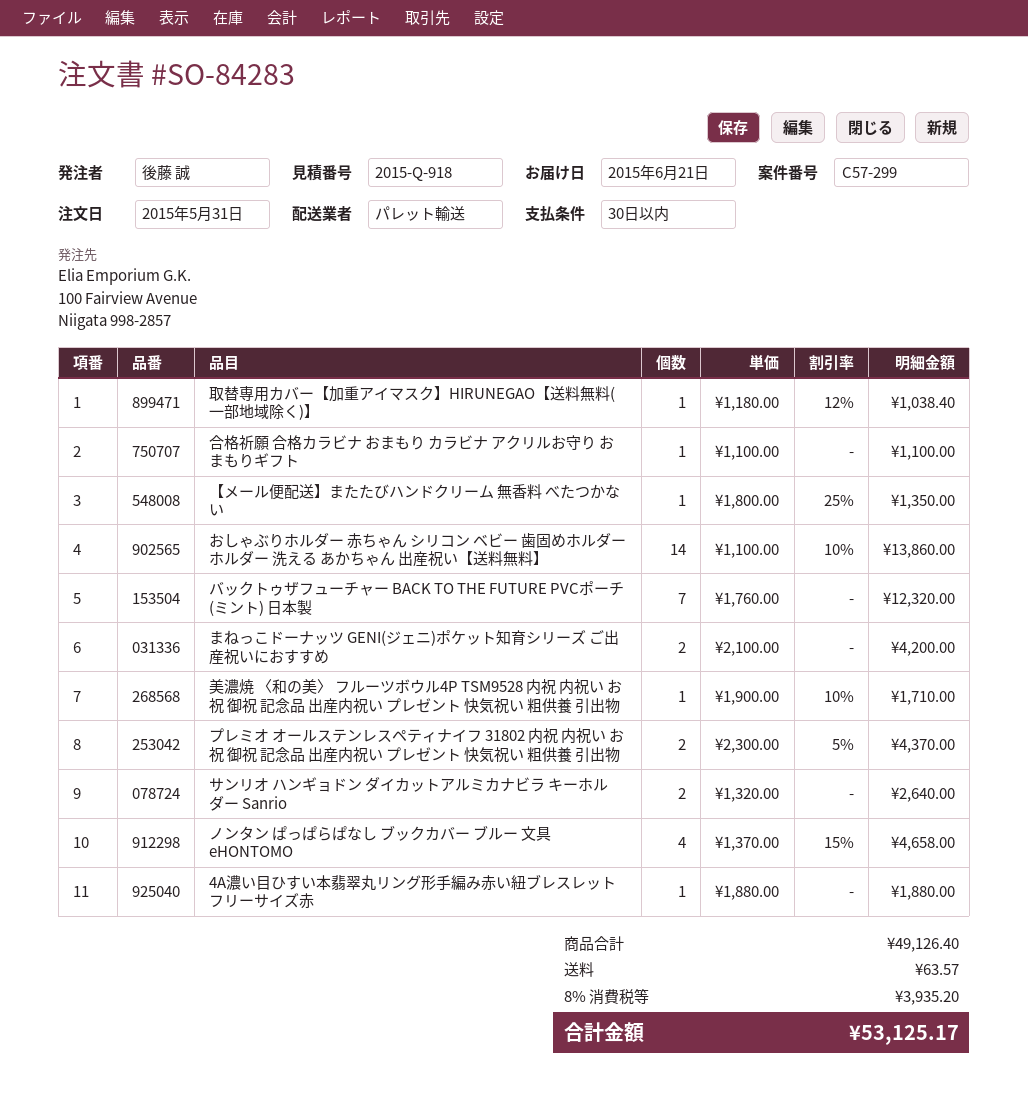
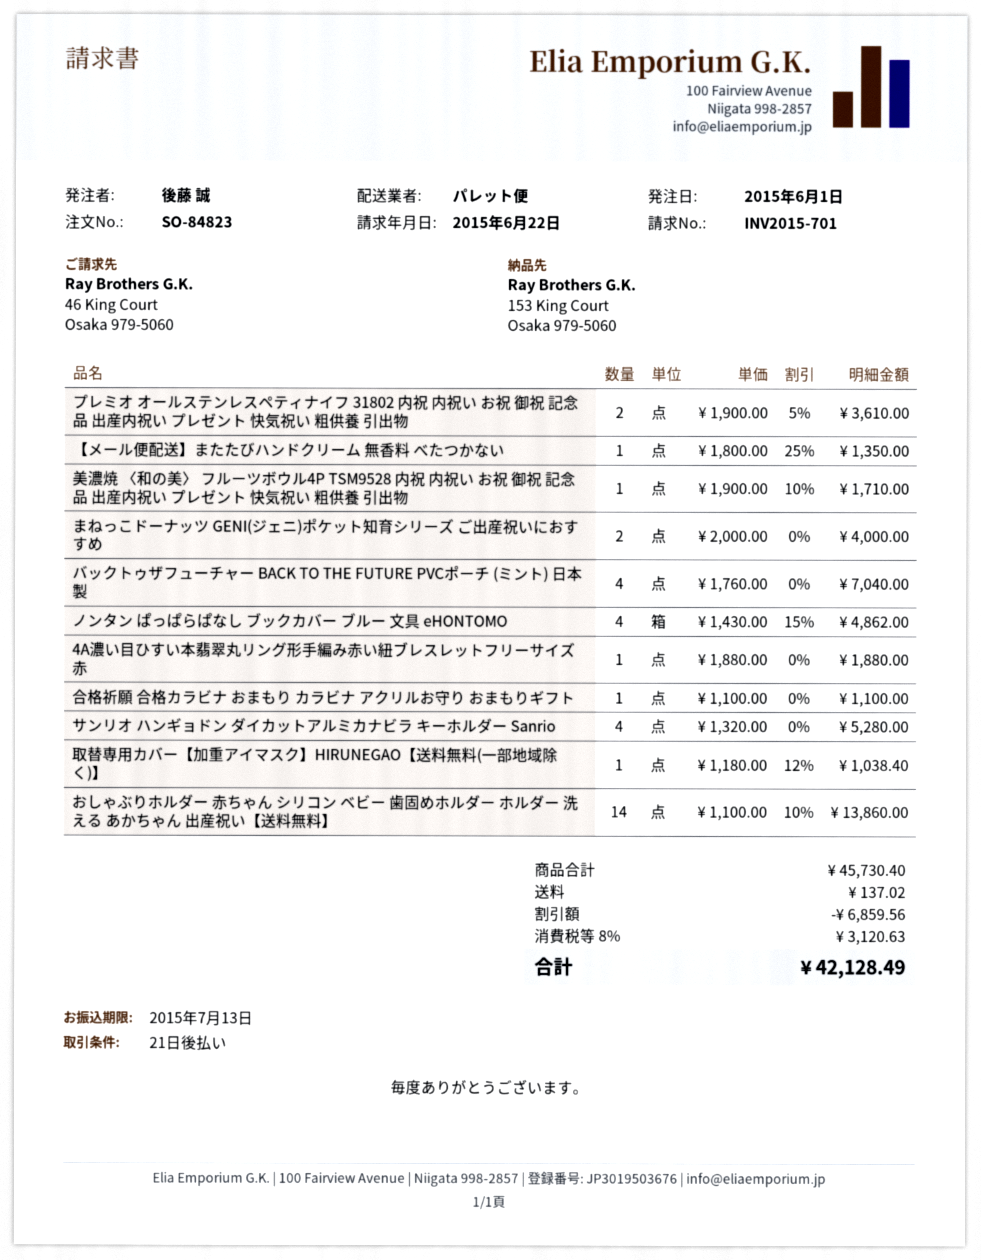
order number: SO-84283 -> SO-84823
order date: 2015-05-31 -> 2015-06-01
payment terms: 30 days -> 21 days
バックトゥザフューチャー BACK TO THE FUTURE PVCポーチ (ミント) 日本製: 7 x 1760.00 = 12320.00 -> 4 x 1760.00 = 7040.00
まねっこドーナッツ GENI(ジェニ)ポケット知育シリーズ ご出産祝いにおすすめ: 2 x 2100.00 = 4200.00 -> 2 x 2000.00 = 4000.00
プレミオ オールステンレスペティナイフ 31802 内祝 内祝い お祝 御祝 記念品 出産内祝い プレゼント 快気祝い 粗供養 引出物: 2 x 2300.00 - 5% = 4370.00 -> 2 x 1900.00 - 5% = 3610.00
サンリオ ハンギョドン ダイカットアルミカナビラ キーホルダー Sanrio: 2 x 1320.00 = 2640.00 -> 4 x 1320.00 = 5280.00
ノンタン ぱっぱらぱなし ブックカバー ブルー 文具 eHONTOMO: 4 x 1370.00 - 15% = 4658.00 -> 4 x 1430.00 - 15% = 4862.00
subtotal: 49126.40 -> 45730.40
discount: none -> 6859.56
shipping: 63.57 -> 137.02
tax: 8% = 3935.20 -> 8% = 3120.63
total: 53125.17 -> 42128.49

